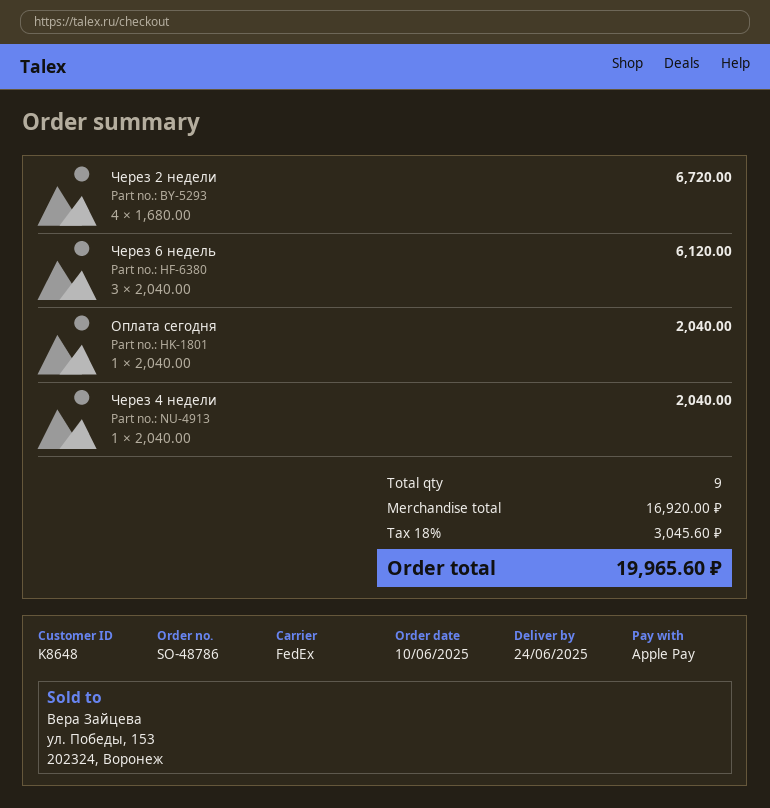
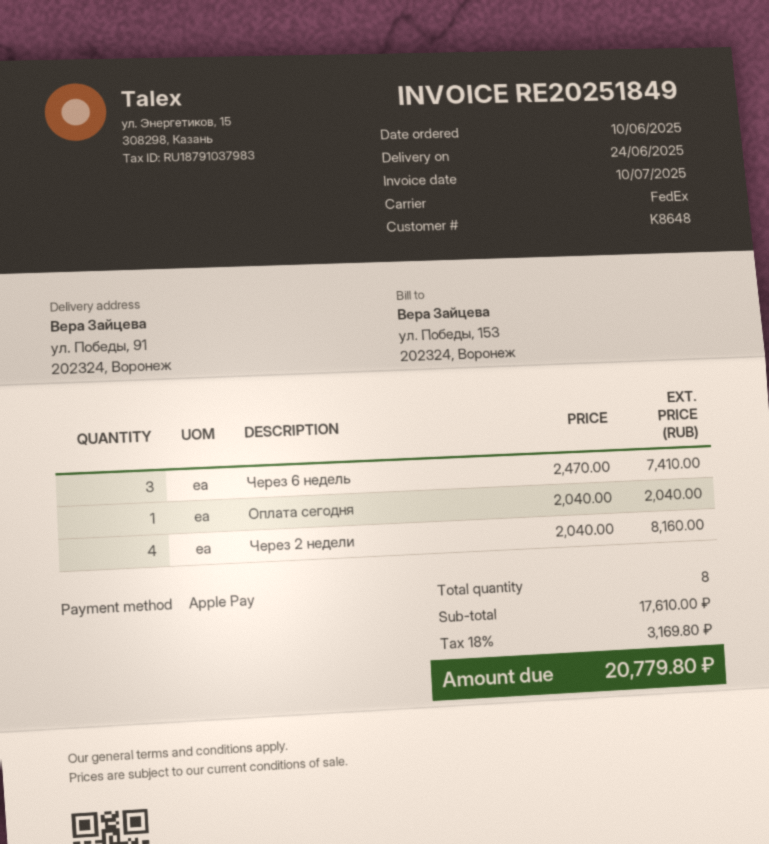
Через 2 недели: 4 x 1680.00 = 6720.00 -> 4 x 2040.00 = 8160.00
Через 6 недель: 3 x 2040.00 = 6120.00 -> 3 x 2470.00 = 7410.00
Через 4 недели: 1 x 2040.00 = 2040.00 -> none
total quantity: 9 -> 8
subtotal: 16920.00 -> 17610.00
tax: 18% = 3045.60 -> 18% = 3169.80
total: 19965.60 -> 20779.80

